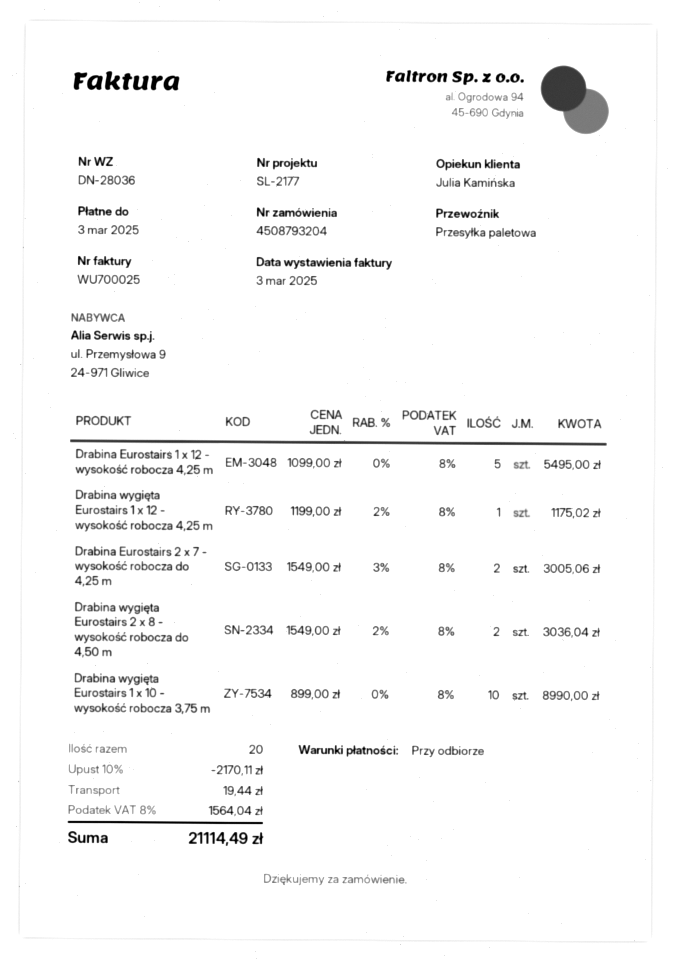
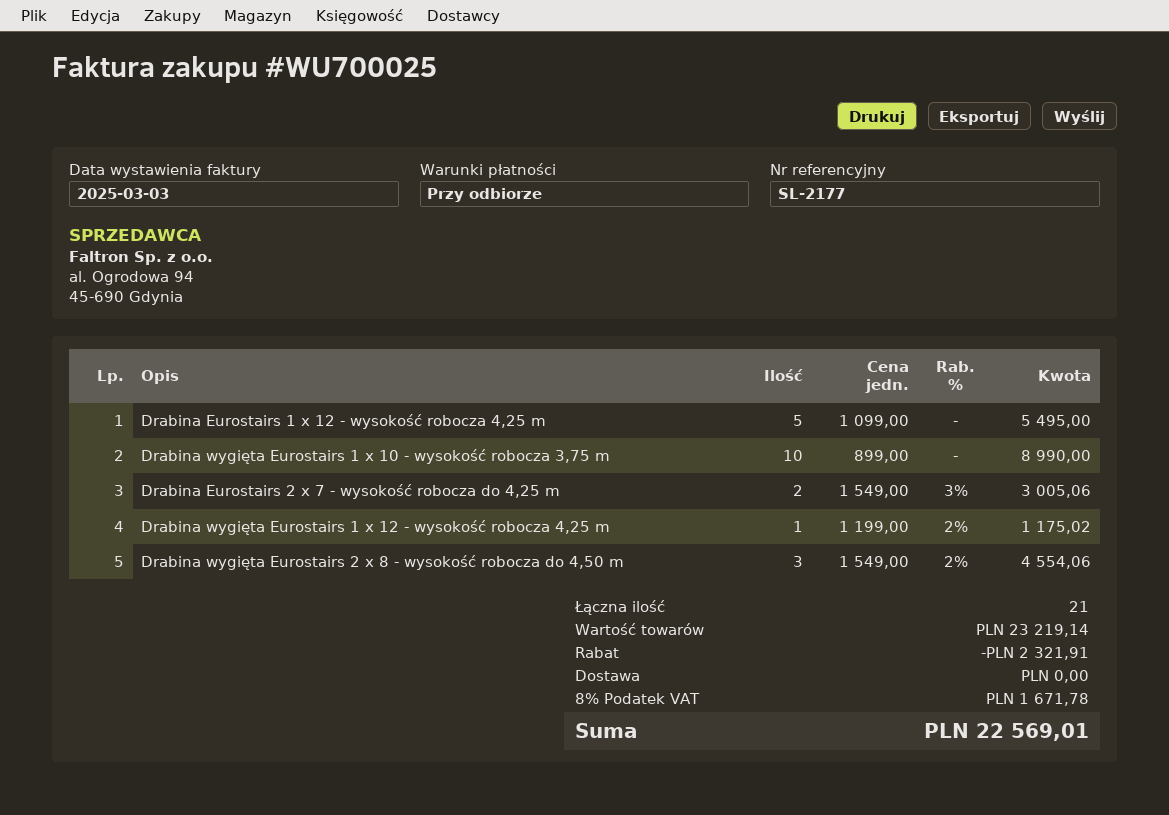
Drabina wygięta Eurostairs 2 x 8 - wysokość robocza do 4,50 m: 2 x 1549.00 - 2% = 3036.04 -> 3 x 1549.00 - 2% = 4554.06
total quantity: 20 -> 21
discount: 2170.11 -> 2321.91
shipping: 19.44 -> 0.00
tax: 8% = 1564.04 -> 8% = 1671.78
total: 21114.49 -> 22569.01

